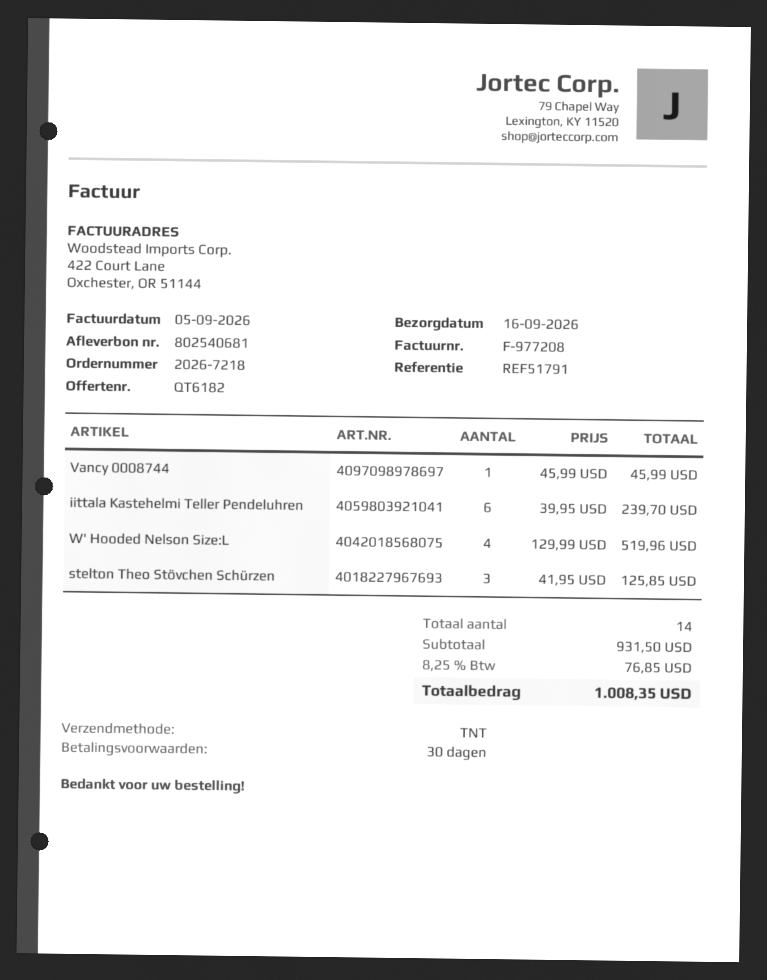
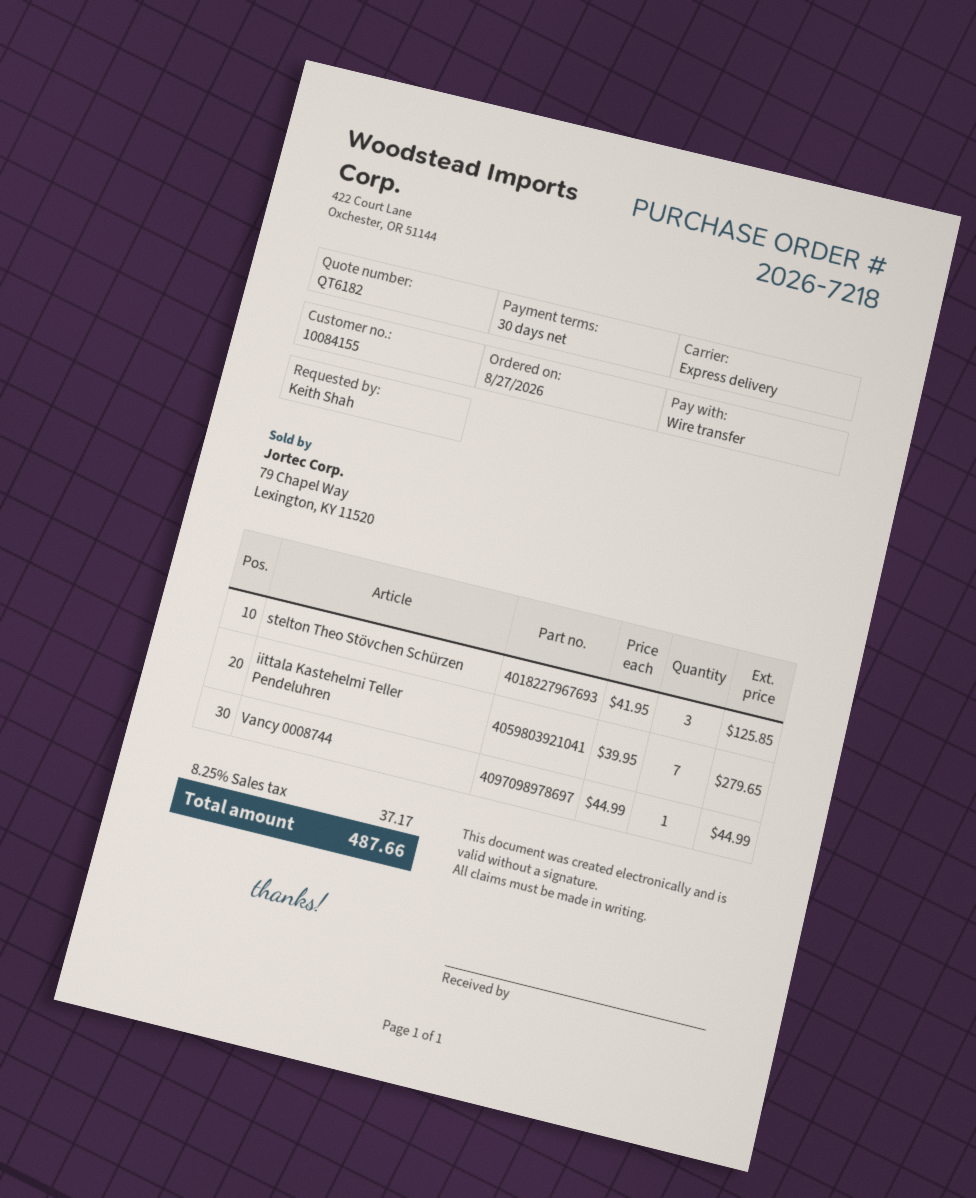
shipping method: TNT -> express
Vancy 0008744: 1 x 45.99 = 45.99 -> 1 x 44.99 = 44.99
iittala Kastehelmi Teller Pendeluhren: 6 x 39.95 = 239.70 -> 7 x 39.95 = 279.65
W' Hooded Nelson Size:L: 4 x 129.99 = 519.96 -> none
tax: 8.25% = 76.85 -> 8.25% = 37.17
total: 1008.35 -> 487.66

